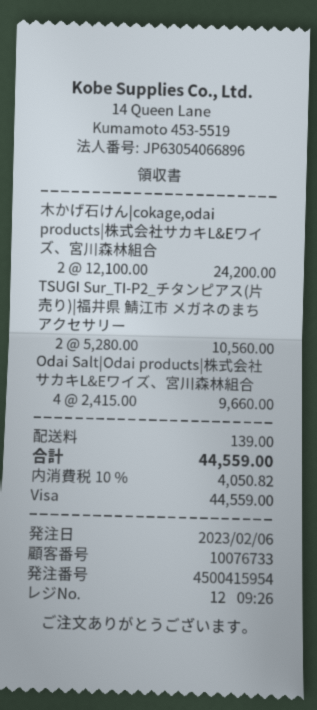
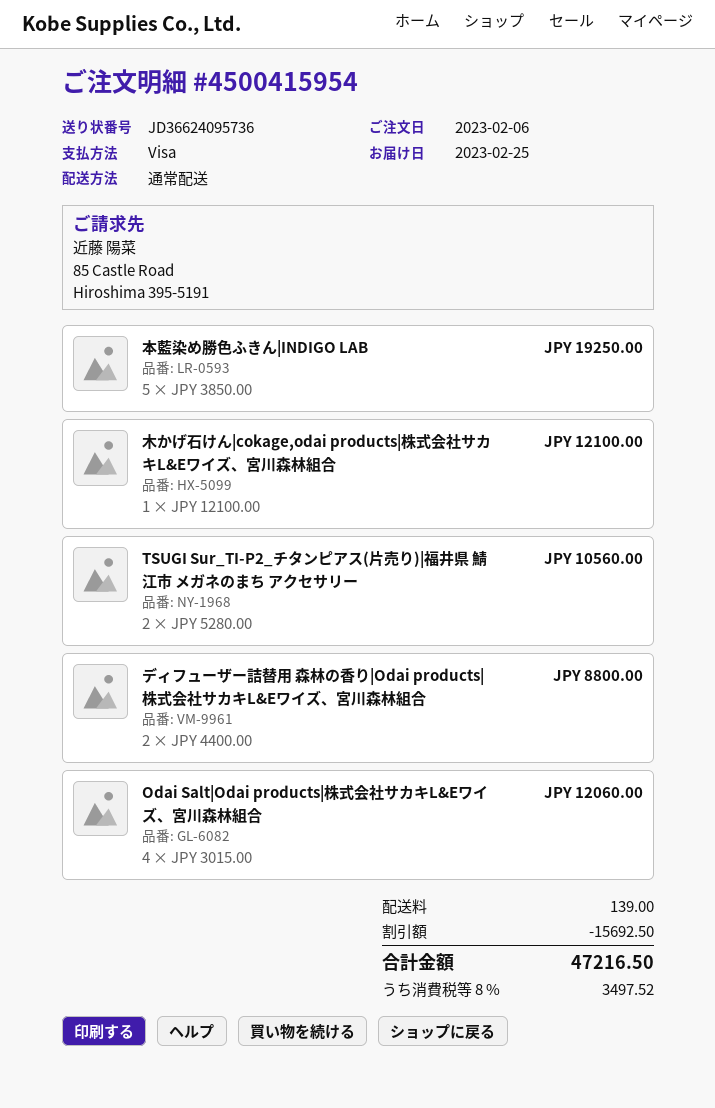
木かげ石けん|cokage,odai products|株式会社サカキL&Eワイズ、宮川森林組合: 2 x 12100.00 = 24200.00 -> 1 x 12100.00 = 12100.00
Odai Salt|Odai products|株式会社サカキL&Eワイズ、宮川森林組合: 4 x 2415.00 = 9660.00 -> 4 x 3015.00 = 12060.00
本藍染め勝色ふきん|INDIGO LAB: none -> 5 x 3850.00 = 19250.00
ディフューザー詰替用 森林の香り|Odai products|株式会社サカキL&Eワイズ、宮川森林組合: none -> 2 x 4400.00 = 8800.00
discount: none -> 15692.50
tax: 10% = 4050.82 -> 8% = 3497.52
total: 44559.00 -> 47216.50

